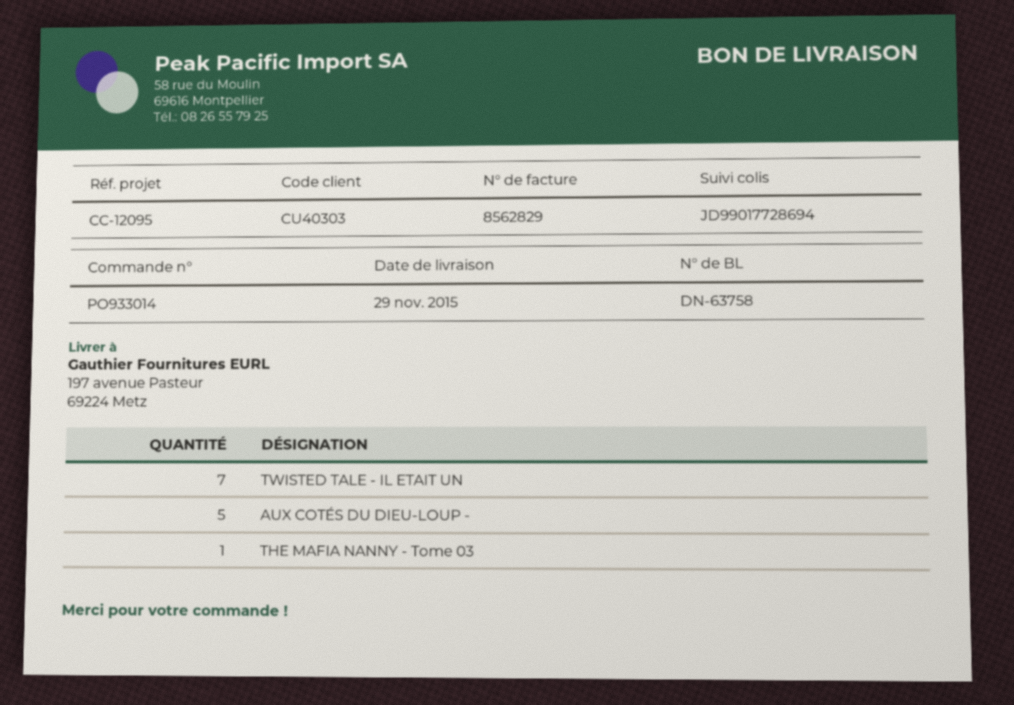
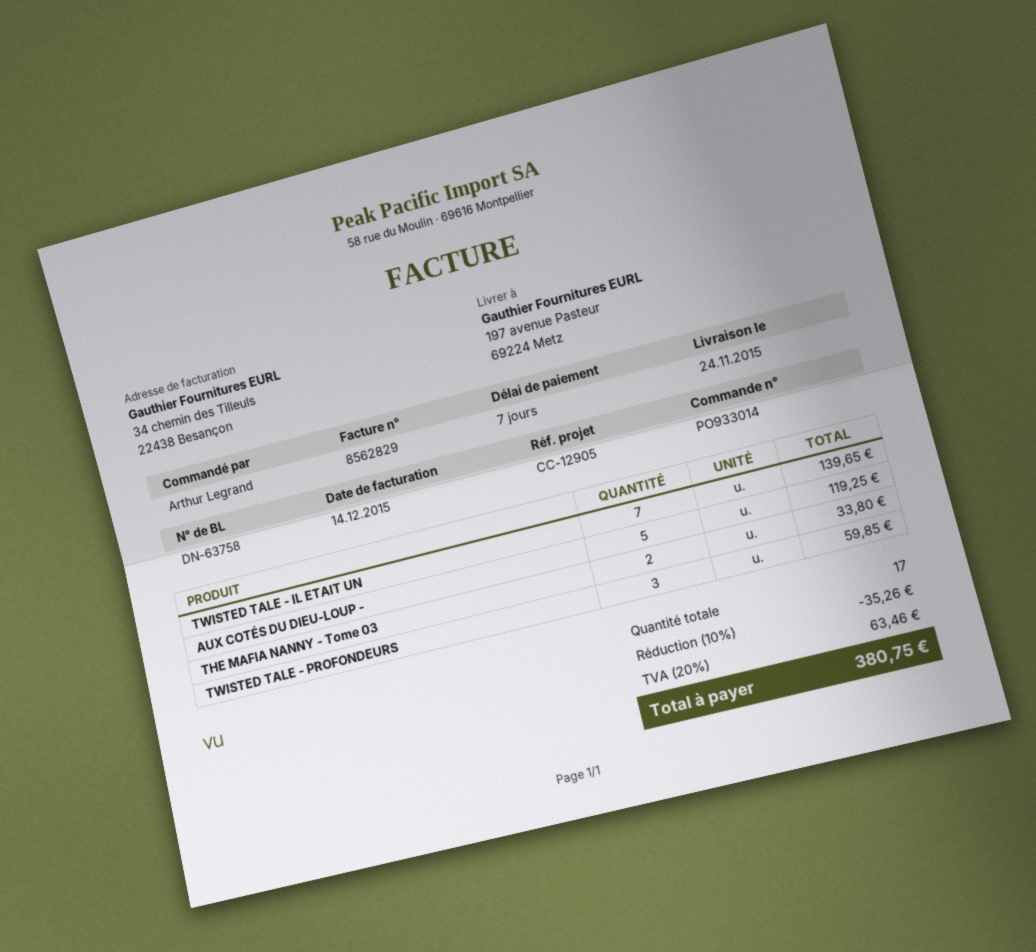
delivery date: 2015-11-29 -> 2015-11-24
reference: CC-12095 -> CC-12905
THE MAFIA NANNY - Tome 03: 1 -> 2
TWISTED TALE - PROFONDEURS: none -> 3

